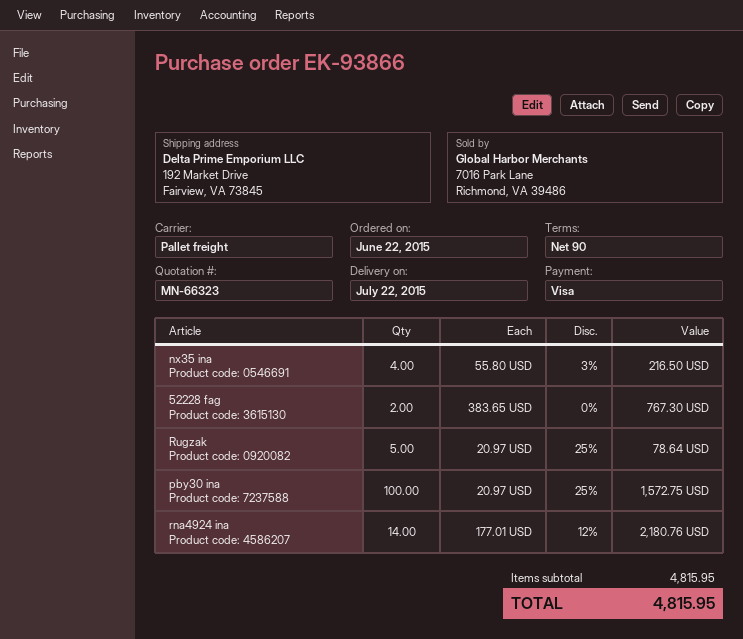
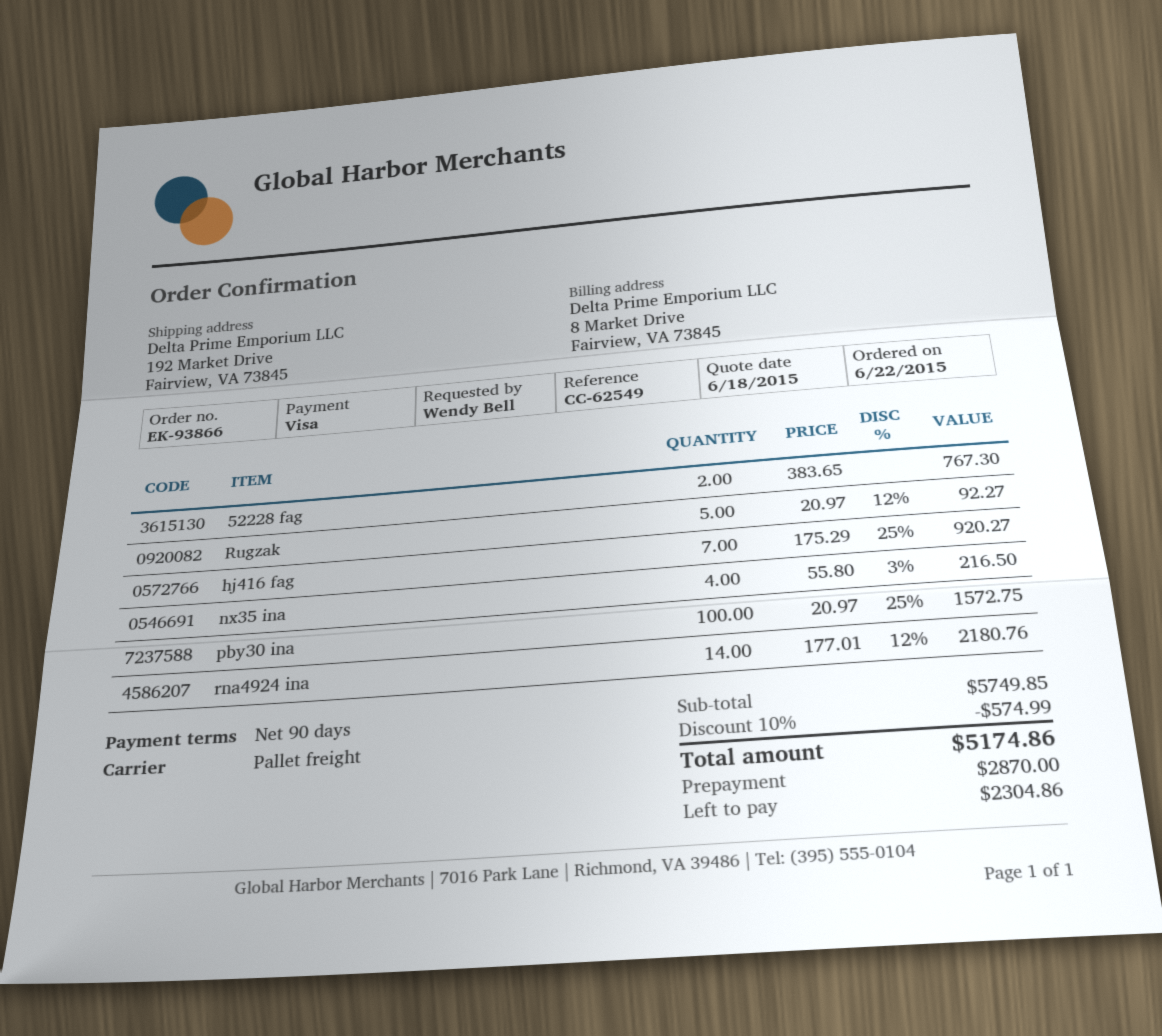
Rugzak: 5 x 20.97 - 25% = 78.64 -> 5 x 20.97 - 12% = 92.27
hj416 fag: none -> 7 x 175.29 - 25% = 920.27
subtotal: 4815.95 -> 5749.85
discount: none -> 10% = 574.99
total: 4815.95 -> 5174.86

